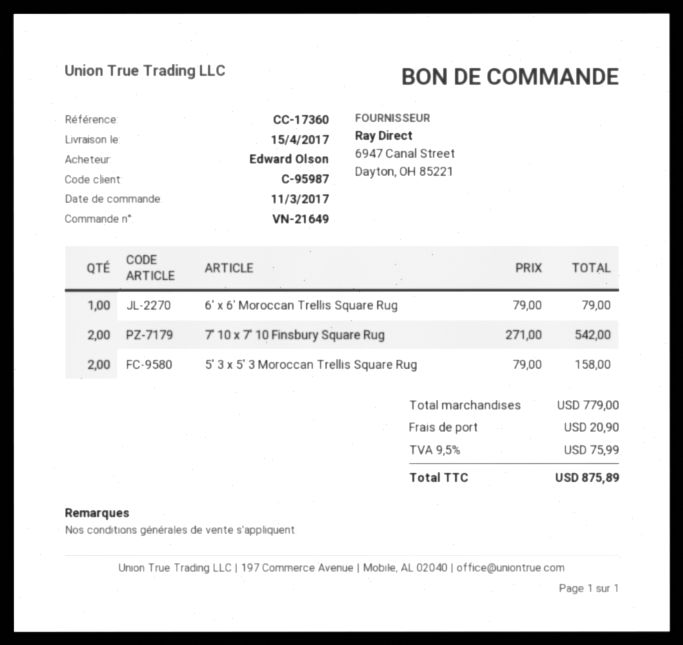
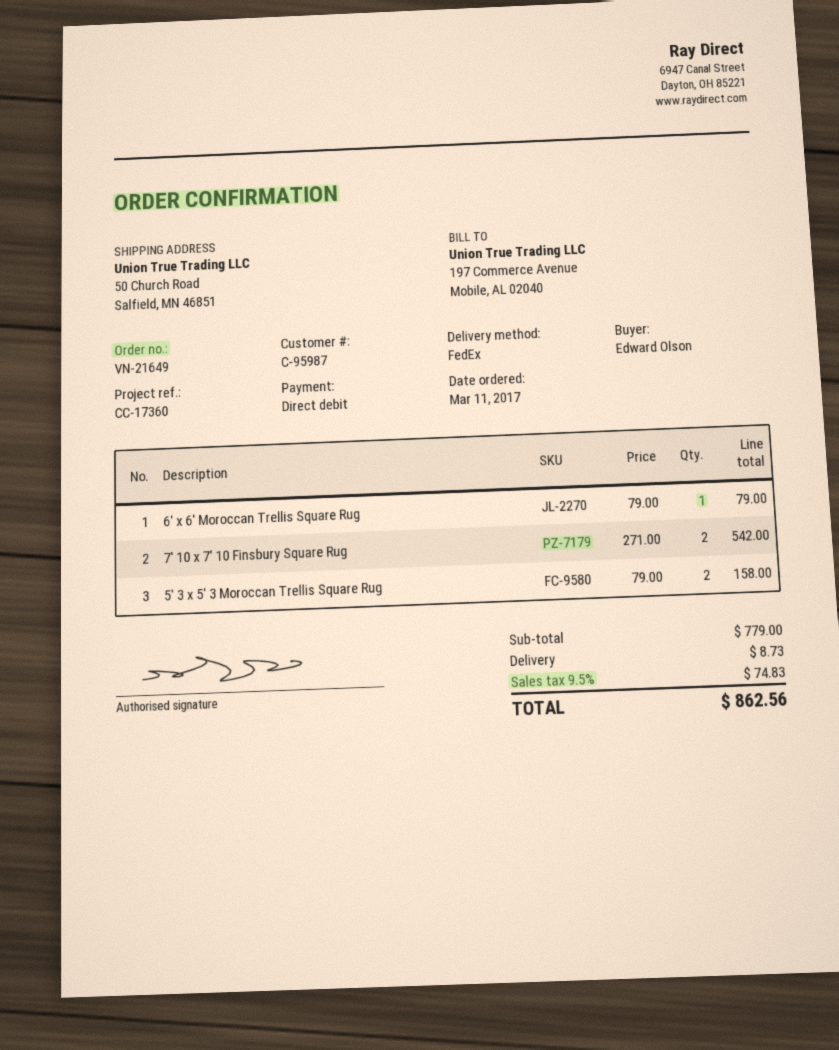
shipping: 20.90 -> 8.73
tax: 9.5% = 75.99 -> 9.5% = 74.83
total: 875.89 -> 862.56

